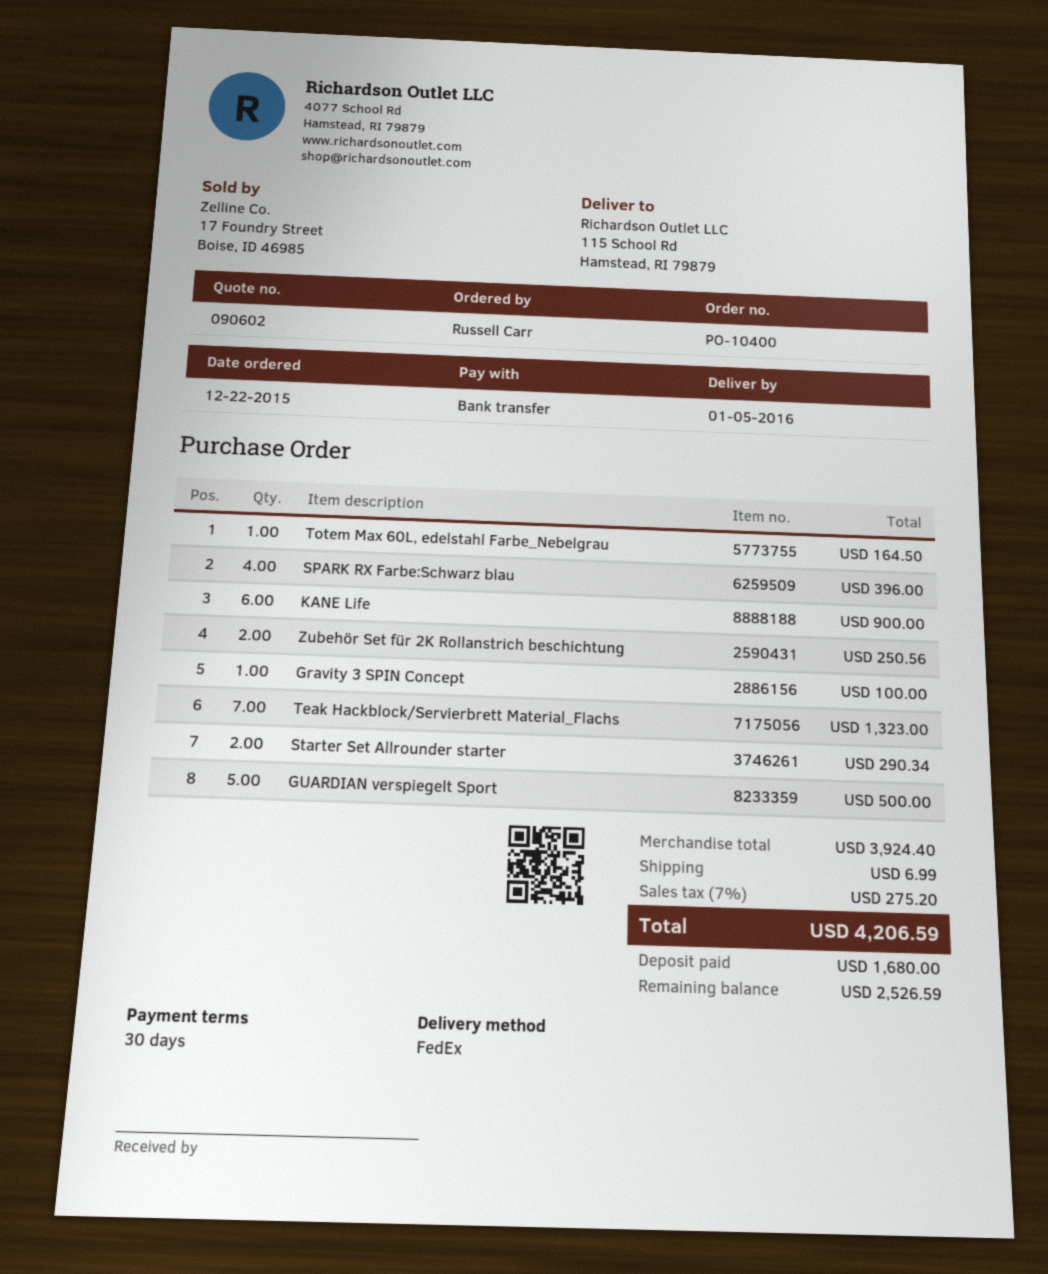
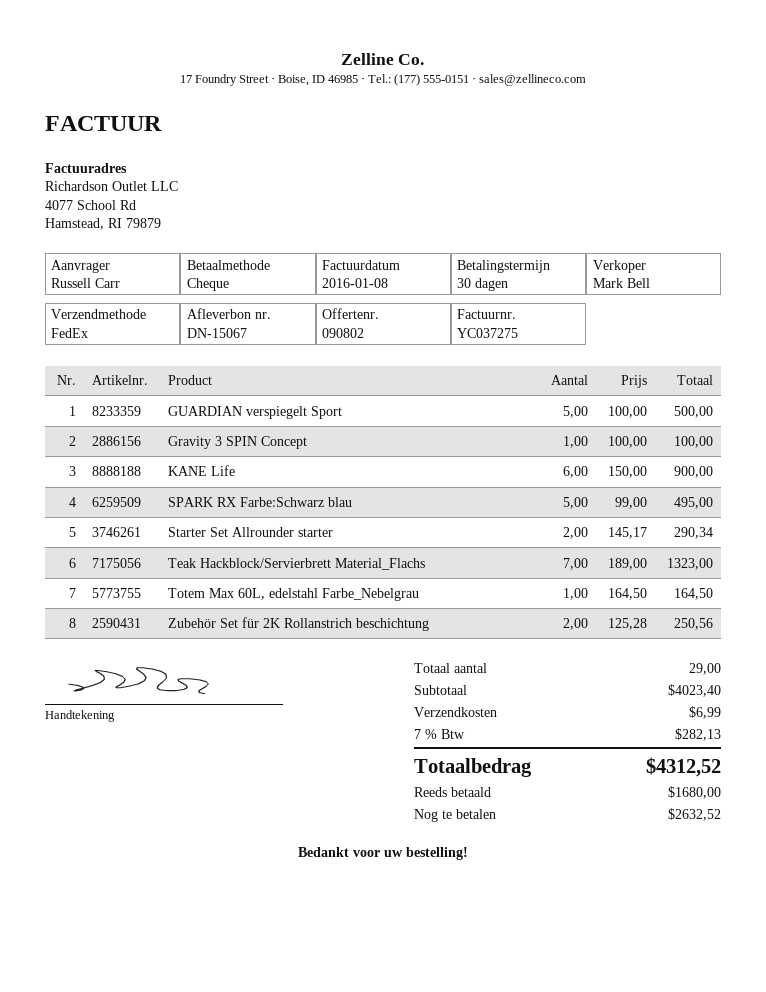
quote number: 090602 -> 090802
payment method: bank transfer -> cheque
SPARK RX Farbe:Schwarz blau: 4 for 396.00 -> 5 for 495.00
subtotal: 3924.40 -> 4023.40
tax: 7% = 275.20 -> 7% = 282.13
total: 4206.59 -> 4312.52
balance: 2526.59 -> 2632.52

